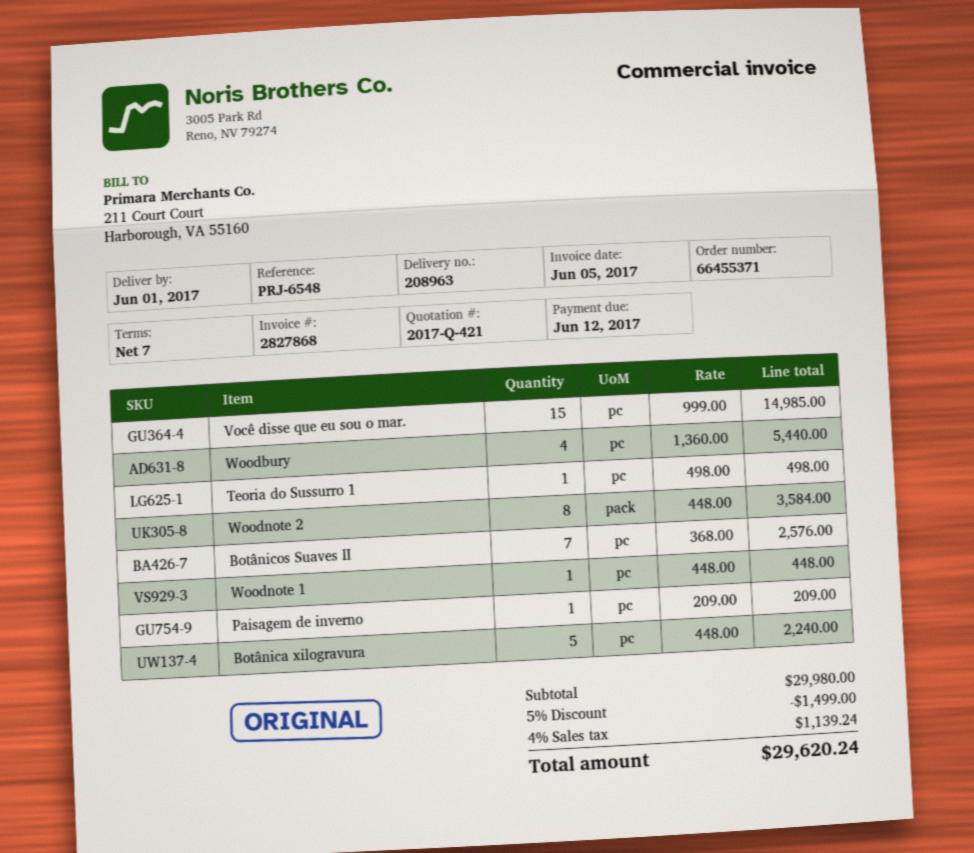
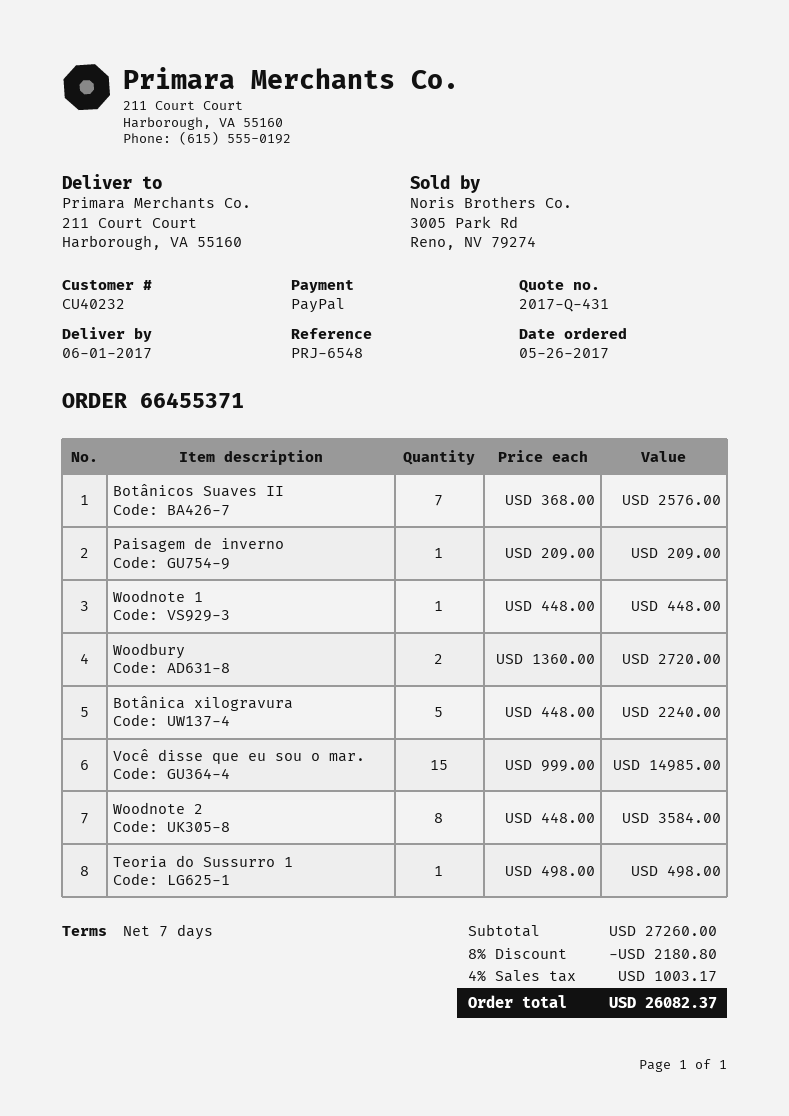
quote number: 2017-Q-421 -> 2017-Q-431
Woodbury: 4 x 1360.00 = 5440.00 -> 2 x 1360.00 = 2720.00
subtotal: 29980.00 -> 27260.00
discount: 5% = 1499.00 -> 8% = 2180.80
tax: 4% = 1139.24 -> 4% = 1003.17
total: 29620.24 -> 26082.37

